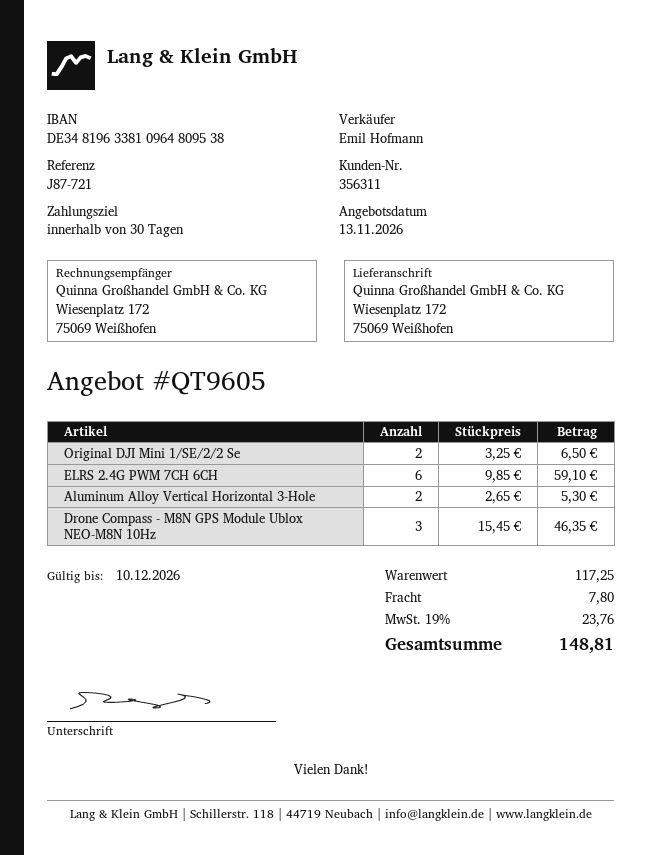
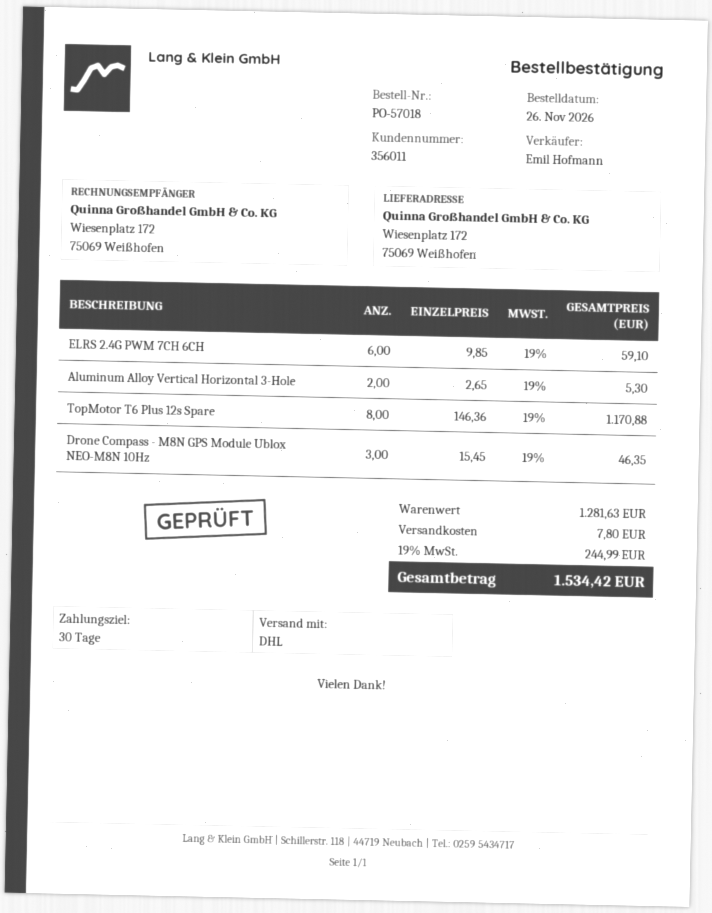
customer number: 356311 -> 356011
Original DJI Mini 1/SE/2/2 Se: 2 x 3.25 = 6.50 -> none
TopMotor T6 Plus 12s Spare: none -> 8 x 146.36 = 1170.88
subtotal: 117.25 -> 1281.63
tax: 19% = 23.76 -> 19% = 244.99
total: 148.81 -> 1534.42

